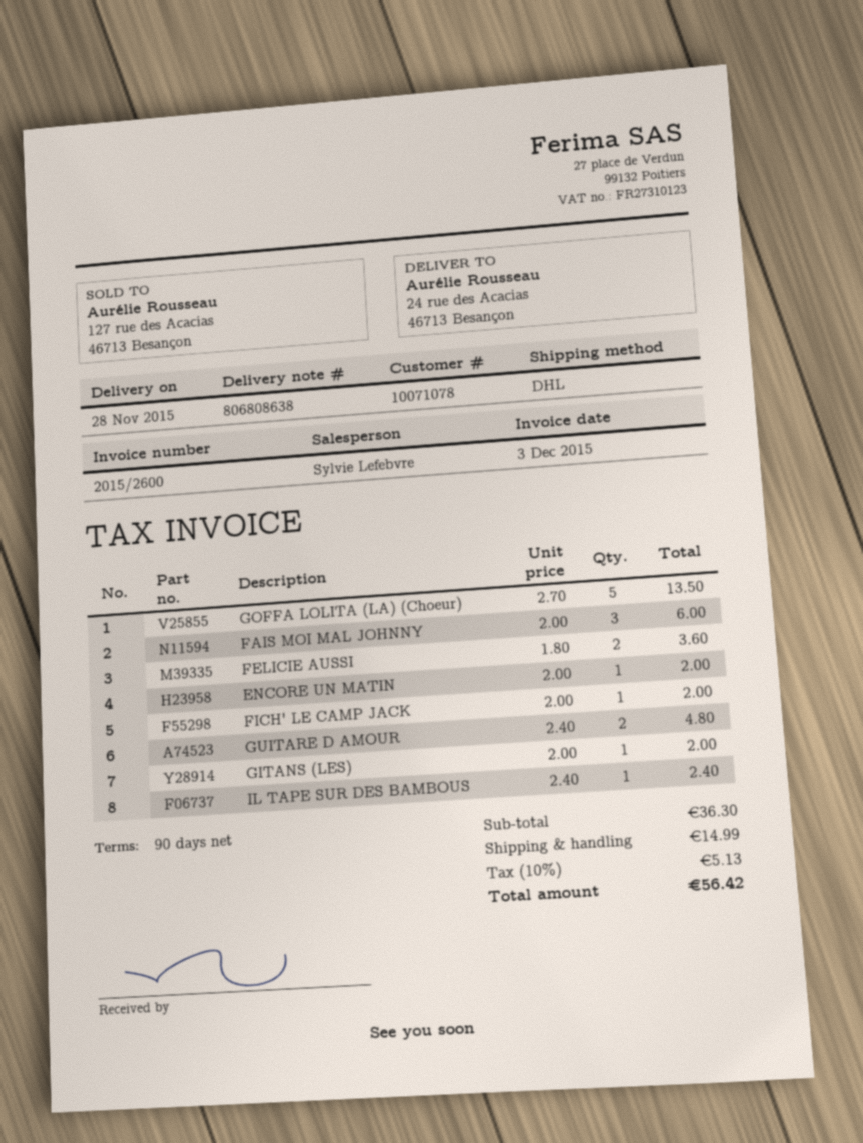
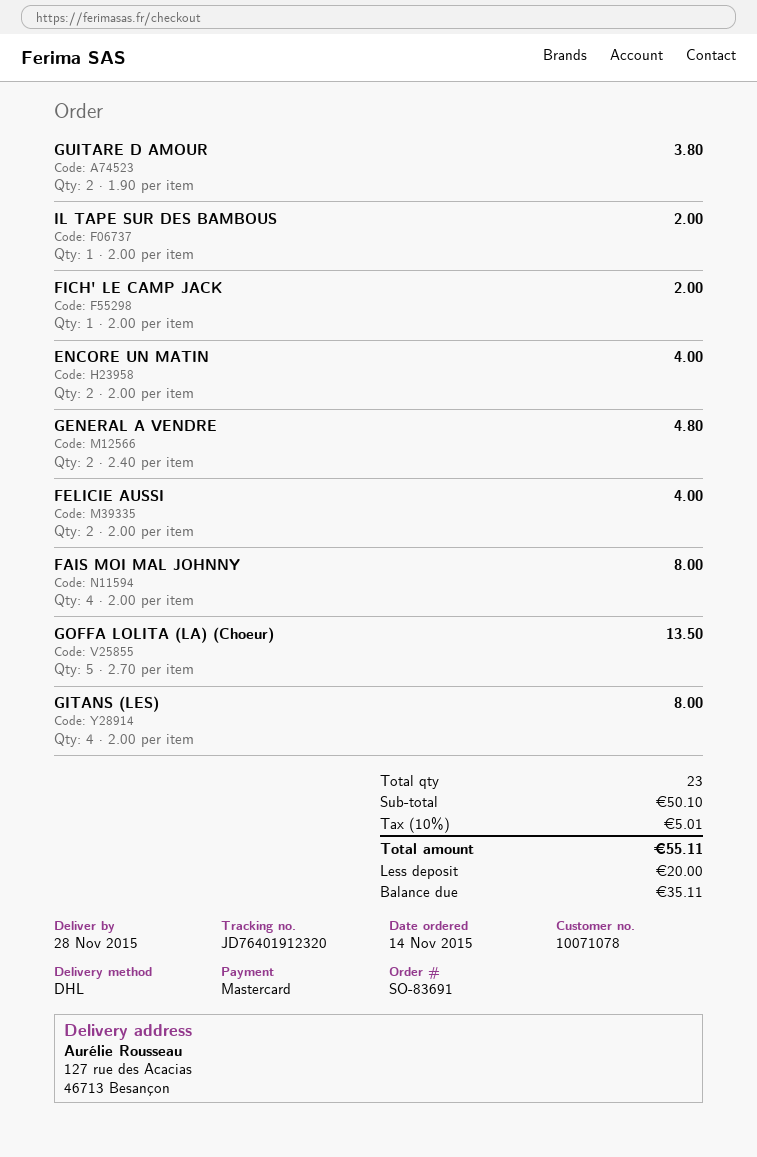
ship to: 24 rue des Acacias, 46713 Besançon -> 127 rue des Acacias, 46713 Besançon
FAIS MOI MAL JOHNNY: 3 x 2.00 = 6.00 -> 4 x 2.00 = 8.00
FELICIE AUSSI: 2 x 1.80 = 3.60 -> 2 x 2.00 = 4.00
ENCORE UN MATIN: 1 x 2.00 = 2.00 -> 2 x 2.00 = 4.00
GUITARE D AMOUR: 2 x 2.40 = 4.80 -> 2 x 1.90 = 3.80
GITANS (LES): 1 x 2.00 = 2.00 -> 4 x 2.00 = 8.00
IL TAPE SUR DES BAMBOUS: 1 x 2.40 = 2.40 -> 1 x 2.00 = 2.00
GENERAL A VENDRE: none -> 2 x 2.40 = 4.80
subtotal: 36.30 -> 50.10
shipping: 14.99 -> none
tax: 10% = 5.13 -> 10% = 5.01
total: 56.42 -> 55.11

